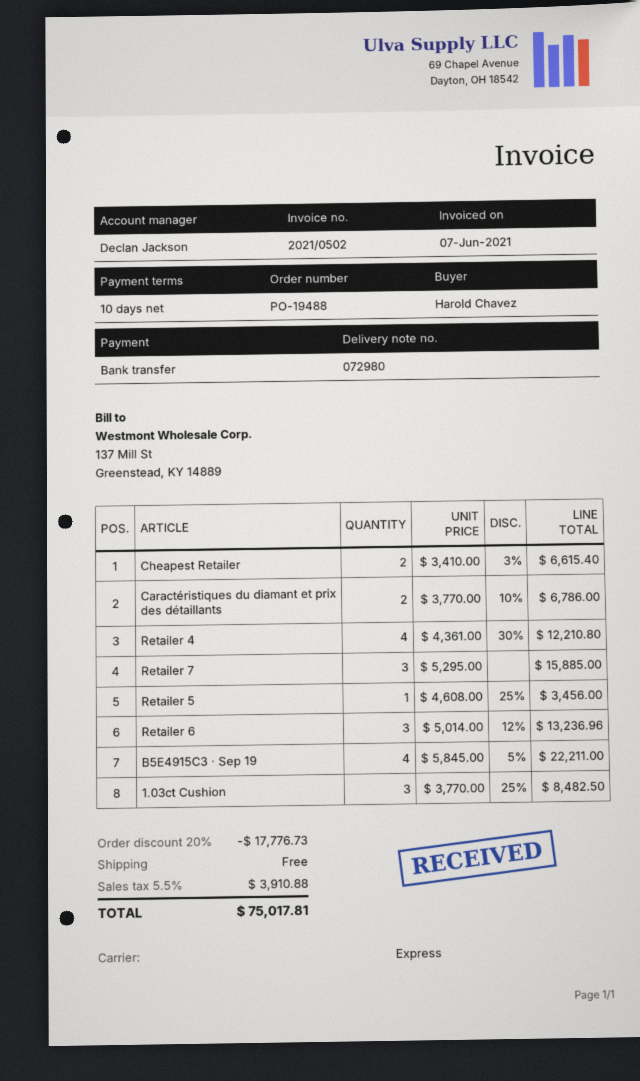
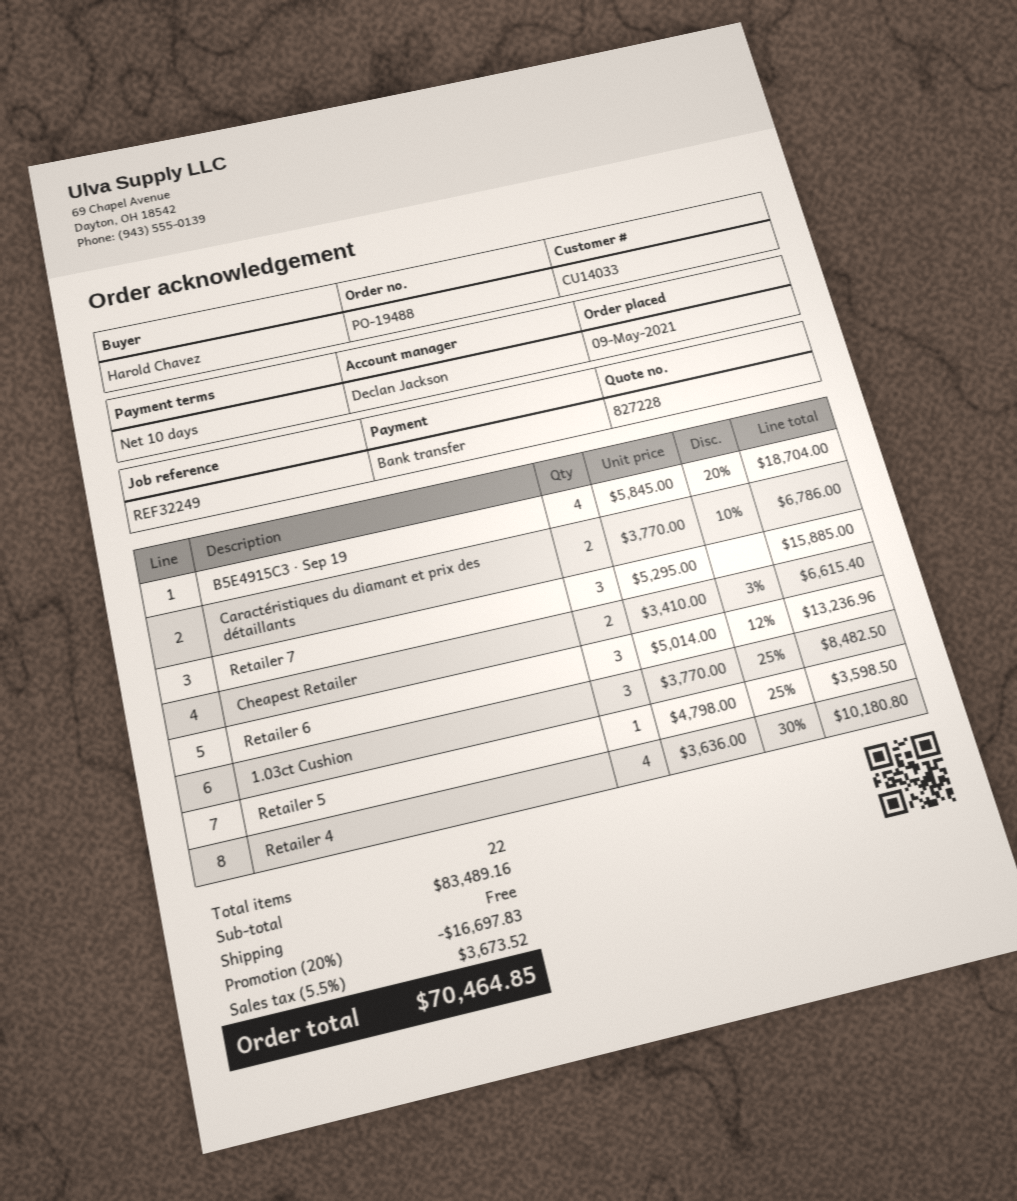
Retailer 4: 4 x 4361.00 - 30% = 12210.80 -> 4 x 3636.00 - 30% = 10180.80
Retailer 5: 1 x 4608.00 - 25% = 3456.00 -> 1 x 4798.00 - 25% = 3598.50
B5E4915C3 · Sep 19: 4 x 5845.00 - 5% = 22211.00 -> 4 x 5845.00 - 20% = 18704.00
discount: 20% = 17776.73 -> 20% = 16697.83
tax: 5.5% = 3910.88 -> 5.5% = 3673.52
total: 75017.81 -> 70464.85

